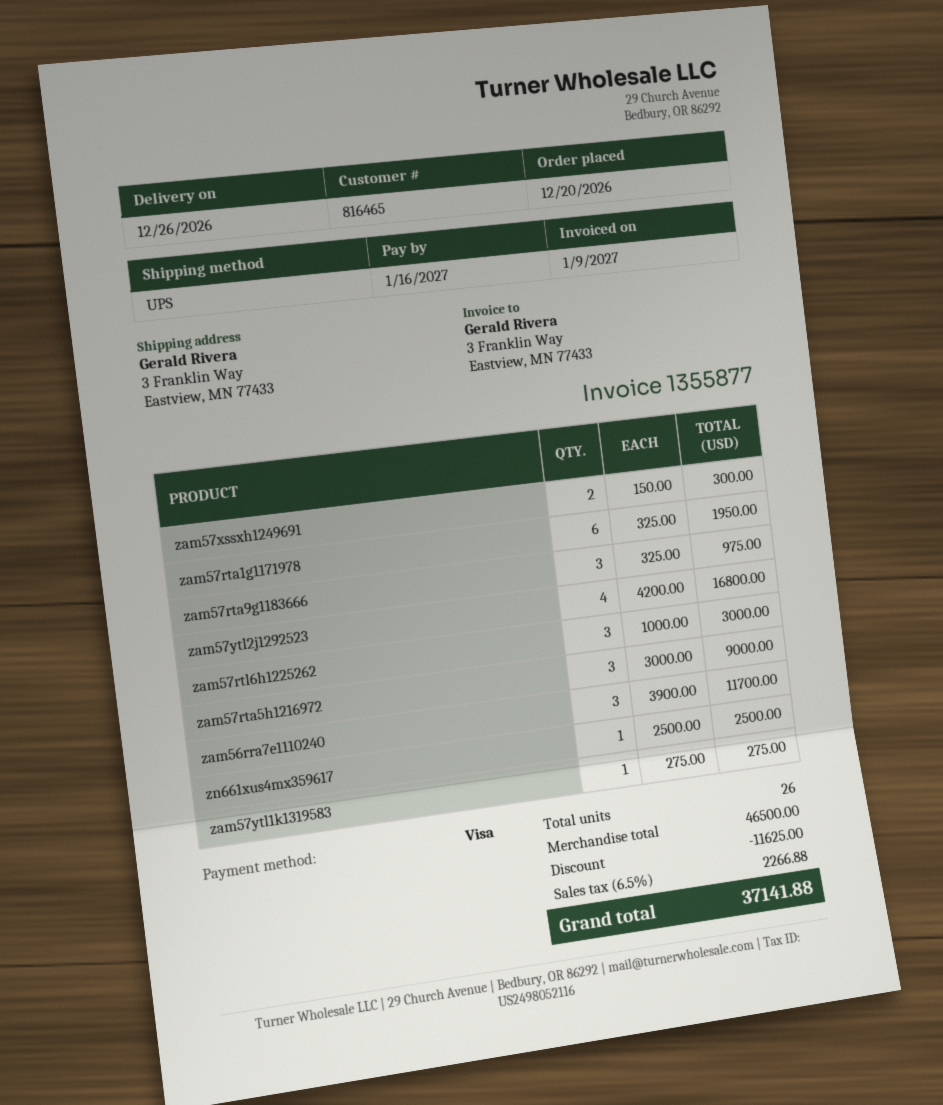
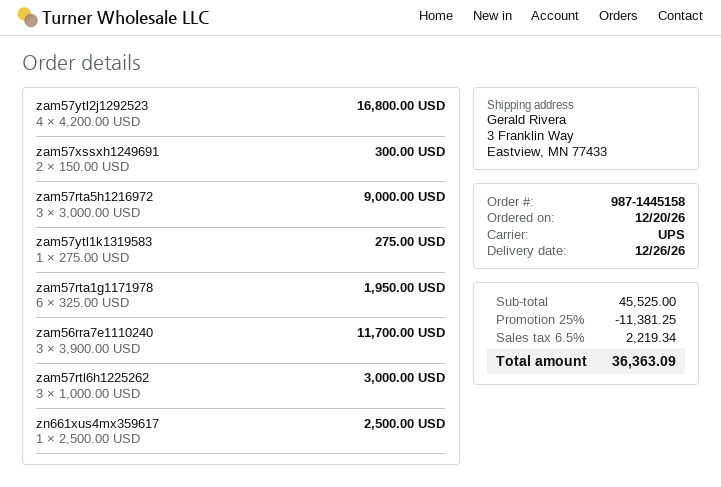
zam57rta9g1183666: 3 x 325.00 = 975.00 -> none
subtotal: 46500.00 -> 45525.00
discount: 11625.00 -> 11381.25
tax: 6.5% = 2266.88 -> 6.5% = 2219.34
total: 37141.88 -> 36363.09

